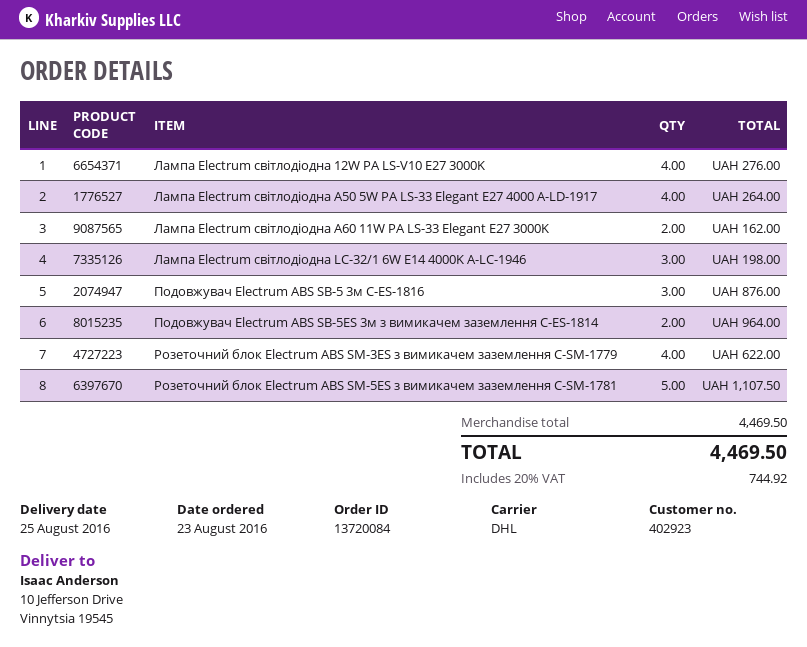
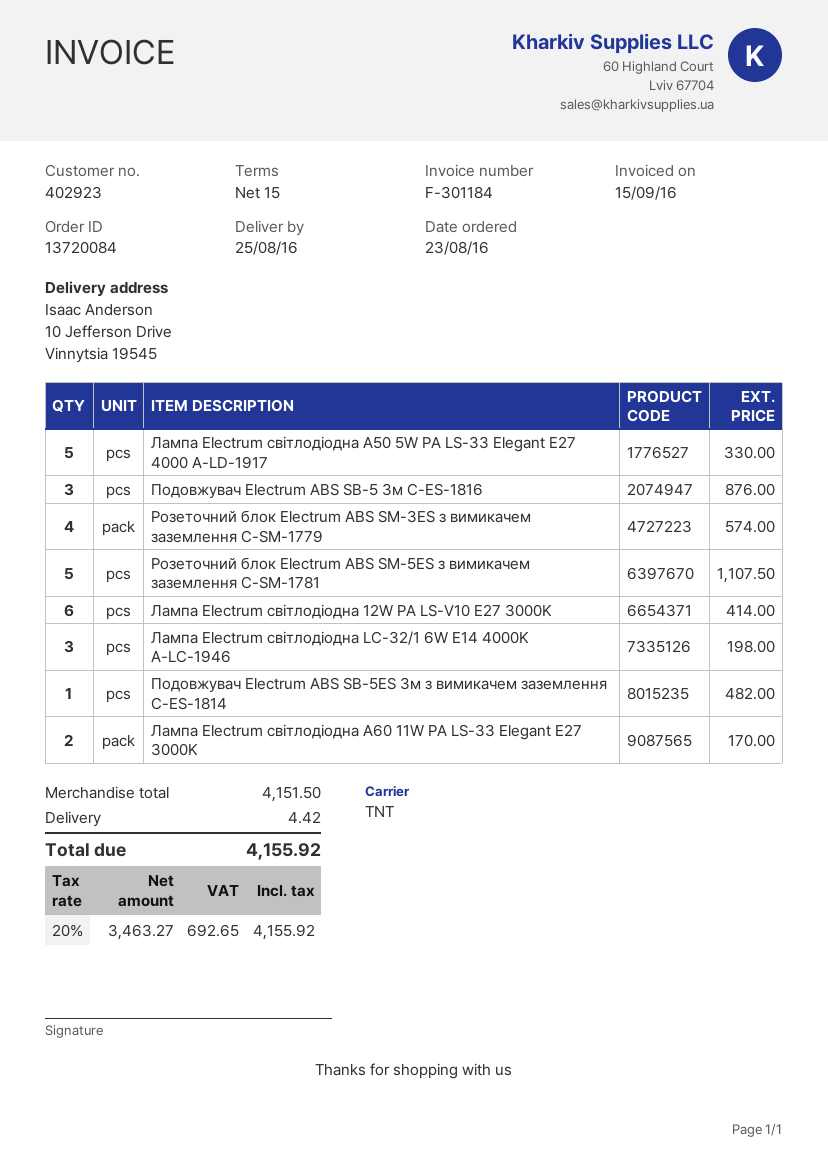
shipping method: DHL -> TNT
Лампа Electrum світлодіодна 12W PA LS-V10 Е27 3000K: 4 for 276.00 -> 6 for 414.00
Лампа Electrum світлодіодна A50 5W PA LS-33 Elegant Е27 4000 A-LD-1917: 4 for 264.00 -> 5 for 330.00
Лампа Electrum світлодіодна A60 11W PA LS-33 Elegant Е27 3000K: 2 for 162.00 -> 2 for 170.00
Подовжувач Electrum ABS SB-5ES 3м з вимикачем заземлення C-ES-1814: 2 for 964.00 -> 1 for 482.00
Розеточний блок Electrum ABS SM-3ES з вимикачем заземлення C-SM-1779: 4 for 622.00 -> 4 for 574.00
subtotal: 4469.50 -> 4151.50
shipping: none -> 4.42
tax: 20% = 744.92 -> 20% = 692.65
total: 4469.50 -> 4155.92

